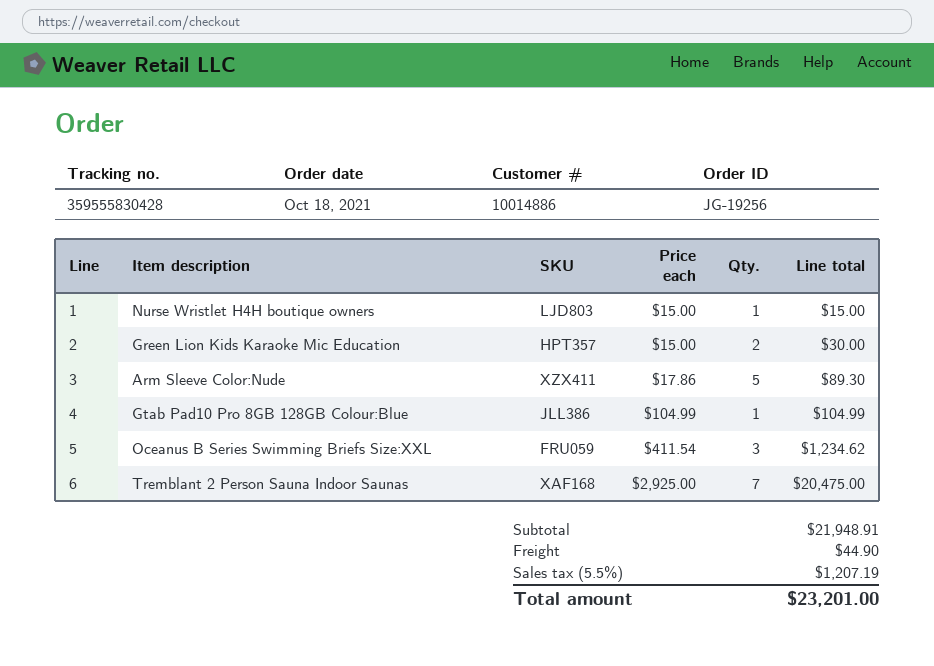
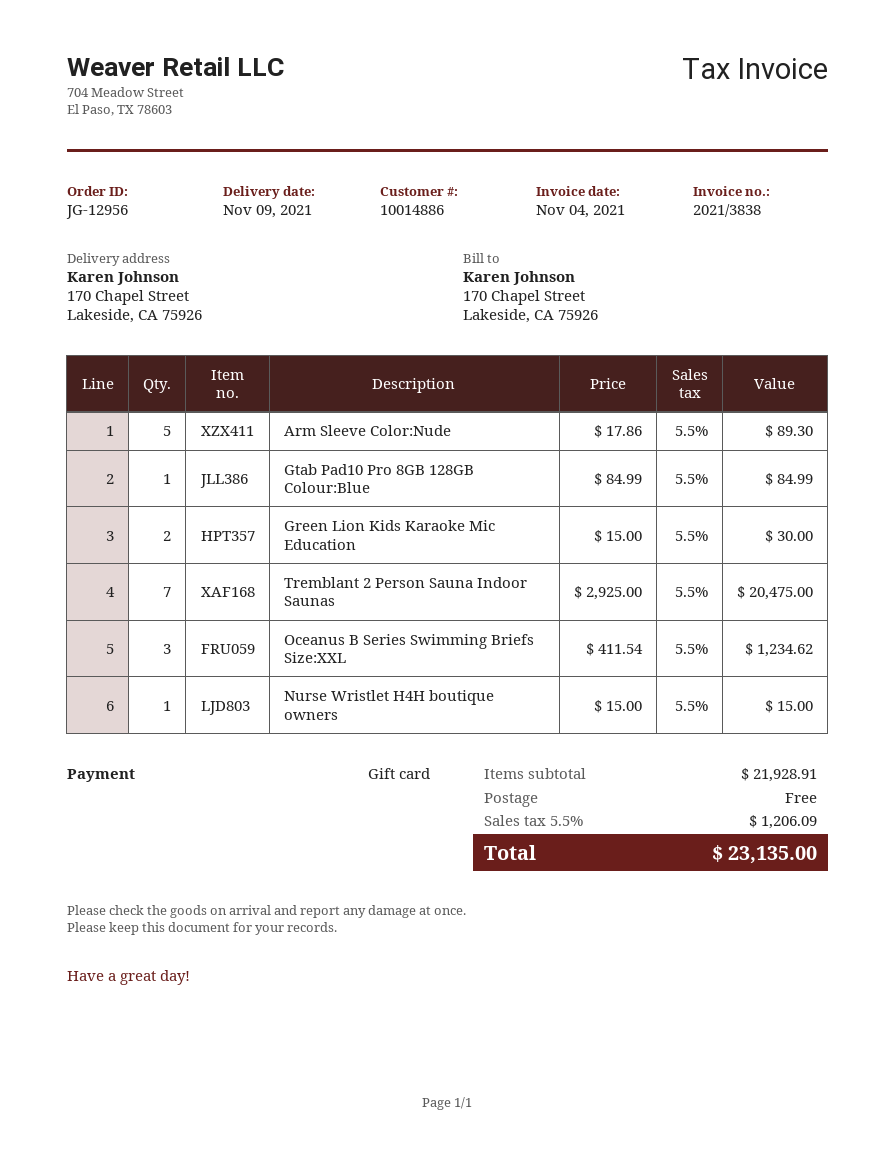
order number: JG-19256 -> JG-12956
Gtab Pad10 Pro 8GB 128GB Colour:Blue: 1 x 104.99 = 104.99 -> 1 x 84.99 = 84.99
subtotal: 21948.91 -> 21928.91
shipping: 44.90 -> 0.00
tax: 5.5% = 1207.19 -> 5.5% = 1206.09
total: 23201.00 -> 23135.00

